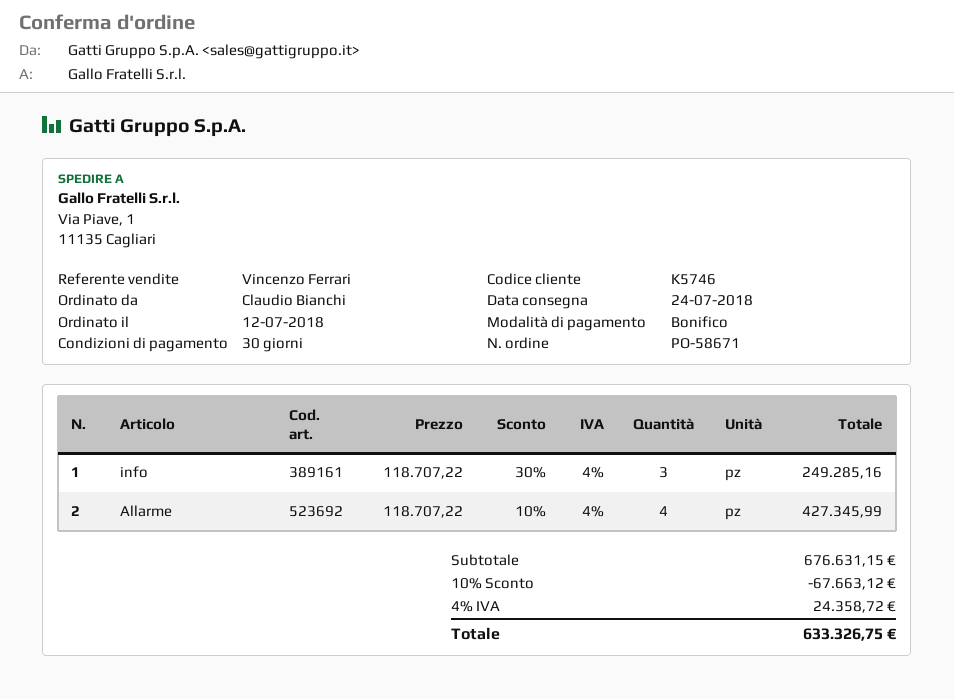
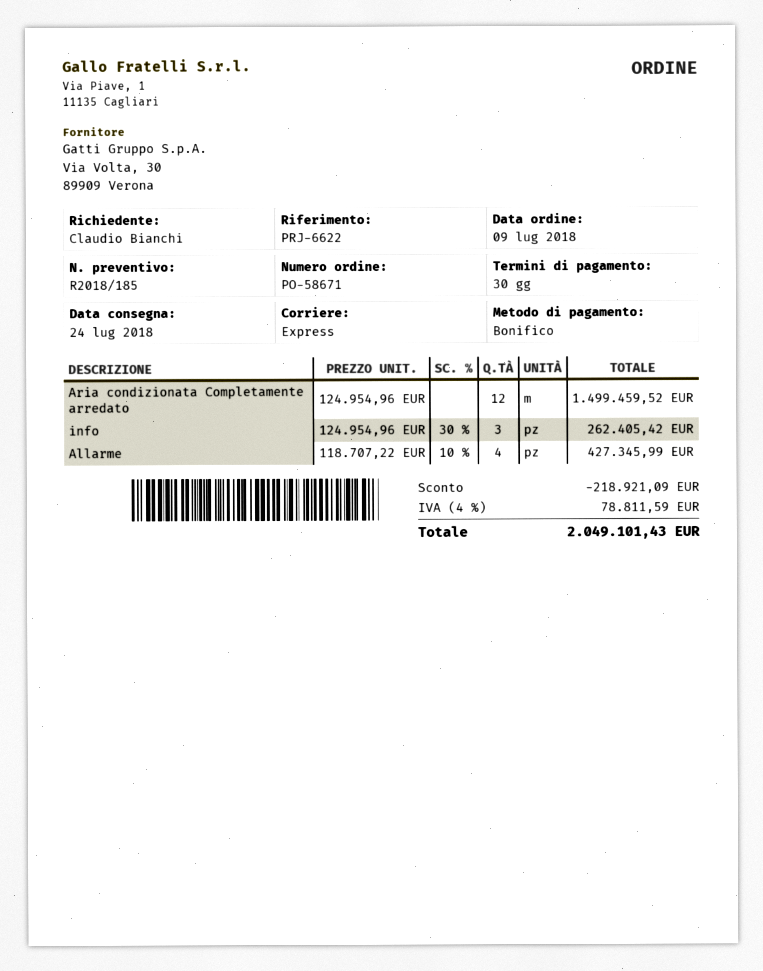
order date: 2018-07-12 -> 2018-07-09
info: 3 x 118707.22 - 30% = 249285.16 -> 3 x 124954.96 - 30% = 262405.42
Aria condizionata Completamente arredato: none -> 12 x 124954.96 = 1499459.52
discount: 67663.12 -> 218921.09
tax: 4% = 24358.72 -> 4% = 78811.59
total: 633326.75 -> 2049101.43

